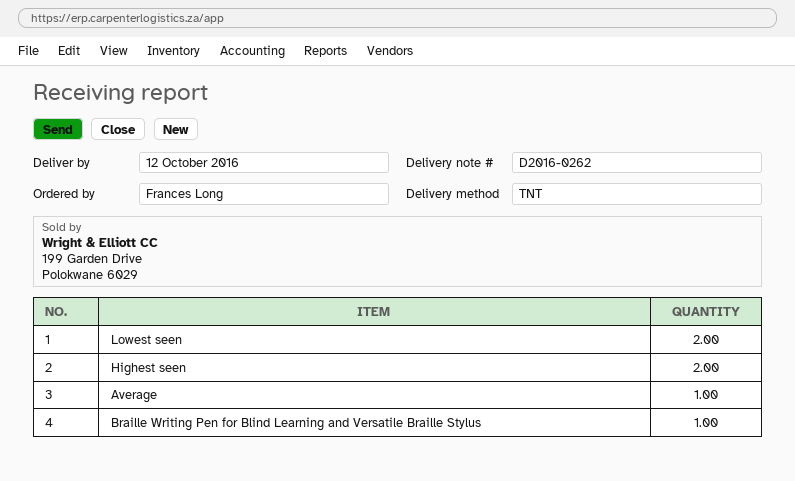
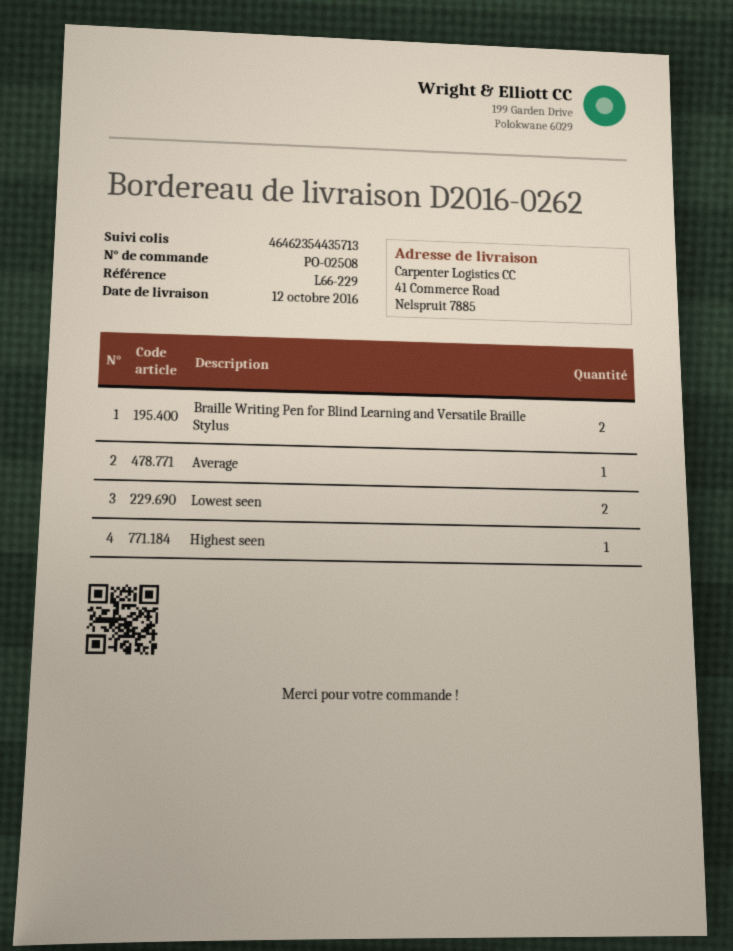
Highest seen: 2 -> 1
Braille Writing Pen for Blind Learning and Versatile Braille Stylus: 1 -> 2

